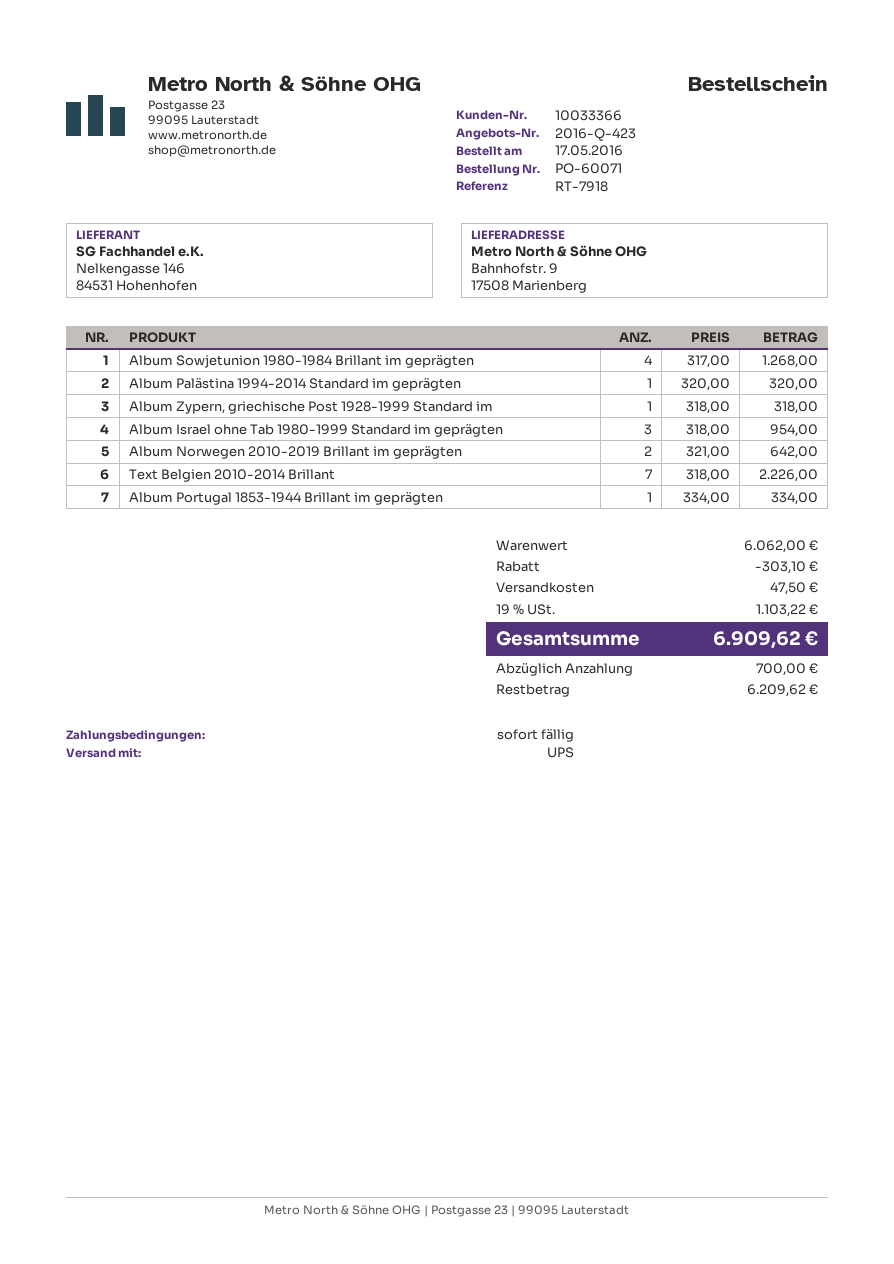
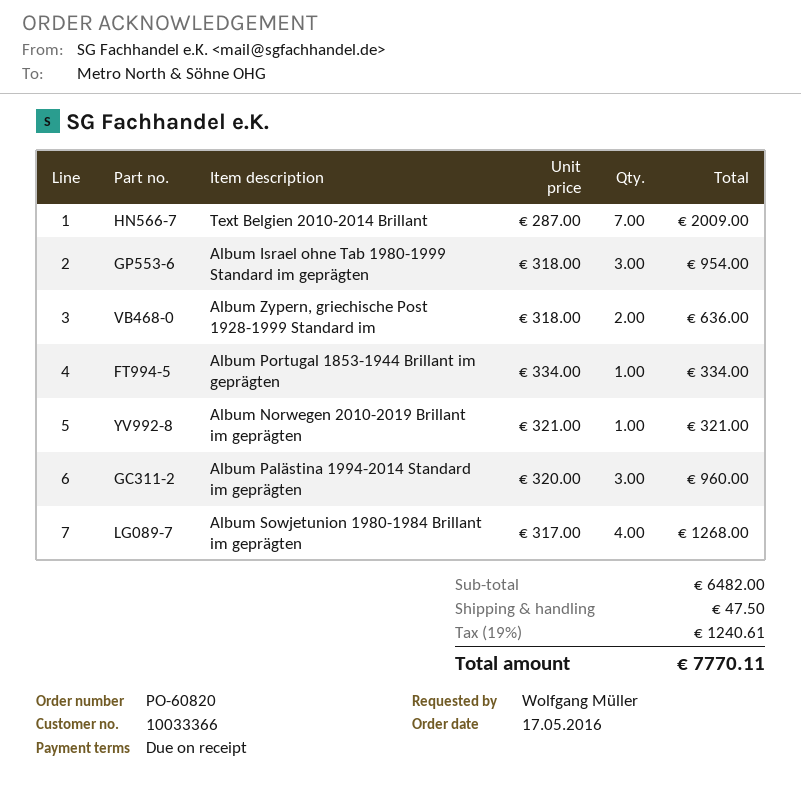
order number: PO-60071 -> PO-60820
Album Palästina 1994-2014 Standard im geprägten: 1 x 320.00 = 320.00 -> 3 x 320.00 = 960.00
Album Zypern, griechische Post 1928-1999 Standard im: 1 x 318.00 = 318.00 -> 2 x 318.00 = 636.00
Album Norwegen 2010-2019 Brillant im geprägten: 2 x 321.00 = 642.00 -> 1 x 321.00 = 321.00
Text Belgien 2010-2014 Brillant: 7 x 318.00 = 2226.00 -> 7 x 287.00 = 2009.00
subtotal: 6062.00 -> 6482.00
discount: 303.10 -> none
tax: 19% = 1103.22 -> 19% = 1240.61
total: 6909.62 -> 7770.11

